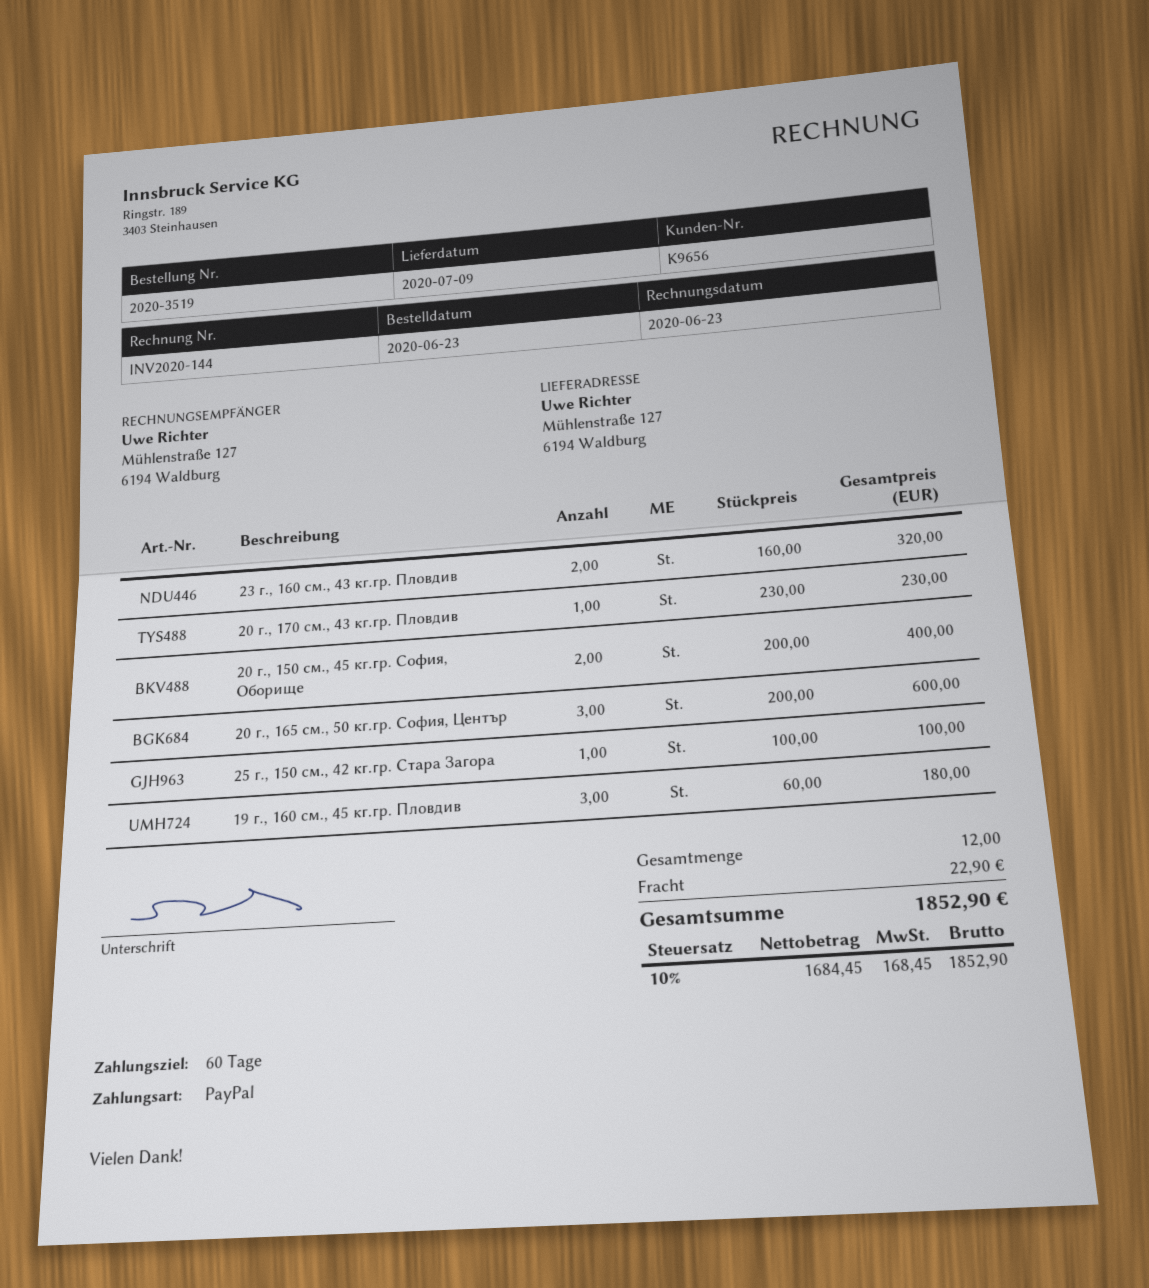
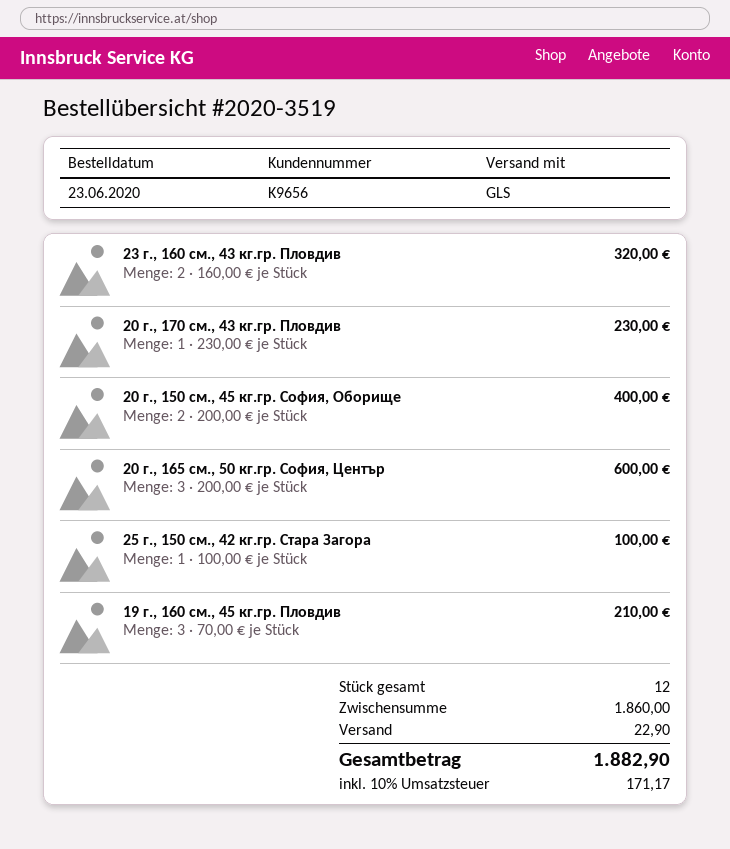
19 г., 160 см., 45 кг.гр. Пловдив: 3 x 60.00 = 180.00 -> 3 x 70.00 = 210.00
tax: 10% = 168.45 -> 10% = 171.17
total: 1852.90 -> 1882.90

